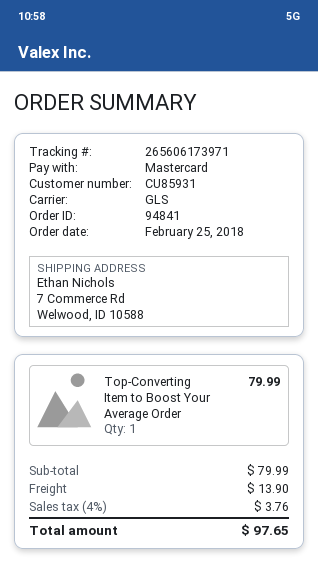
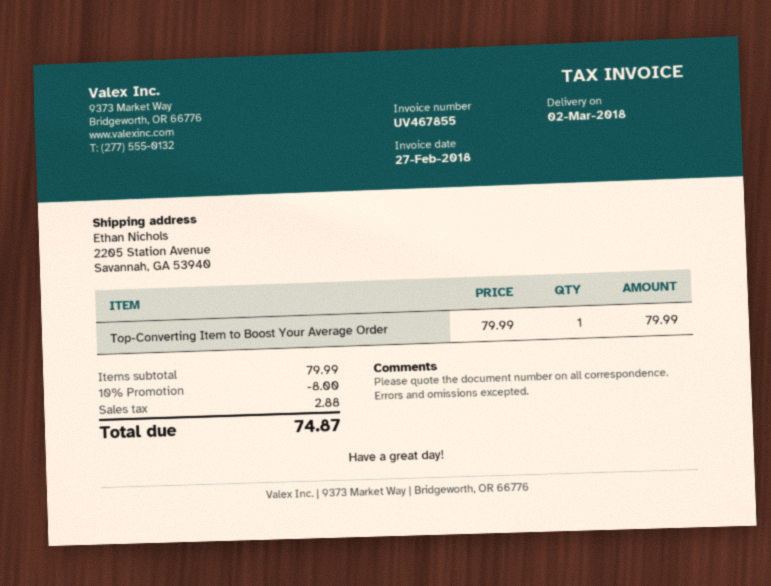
ship to: 7 Commerce Rd, Welwood, ID 10588 -> 2205 Station Avenue, Savannah, GA 53940
discount: none -> 10% = 8.00
shipping: 13.90 -> none
tax: 3.76 -> 2.88
total: 97.65 -> 74.87

